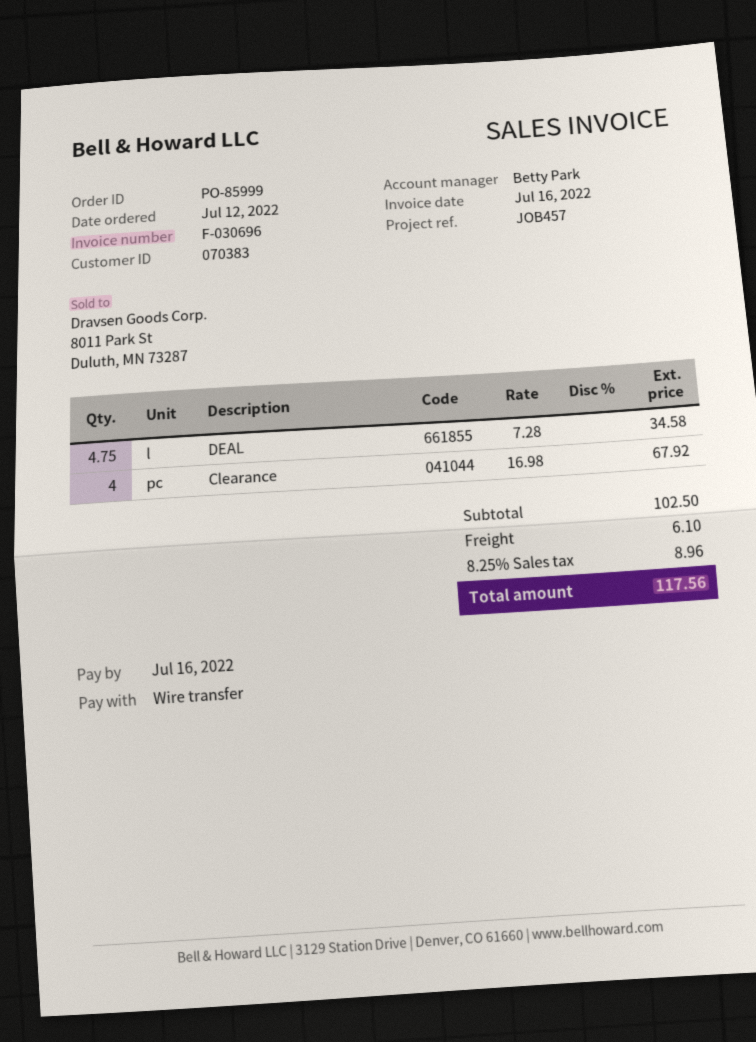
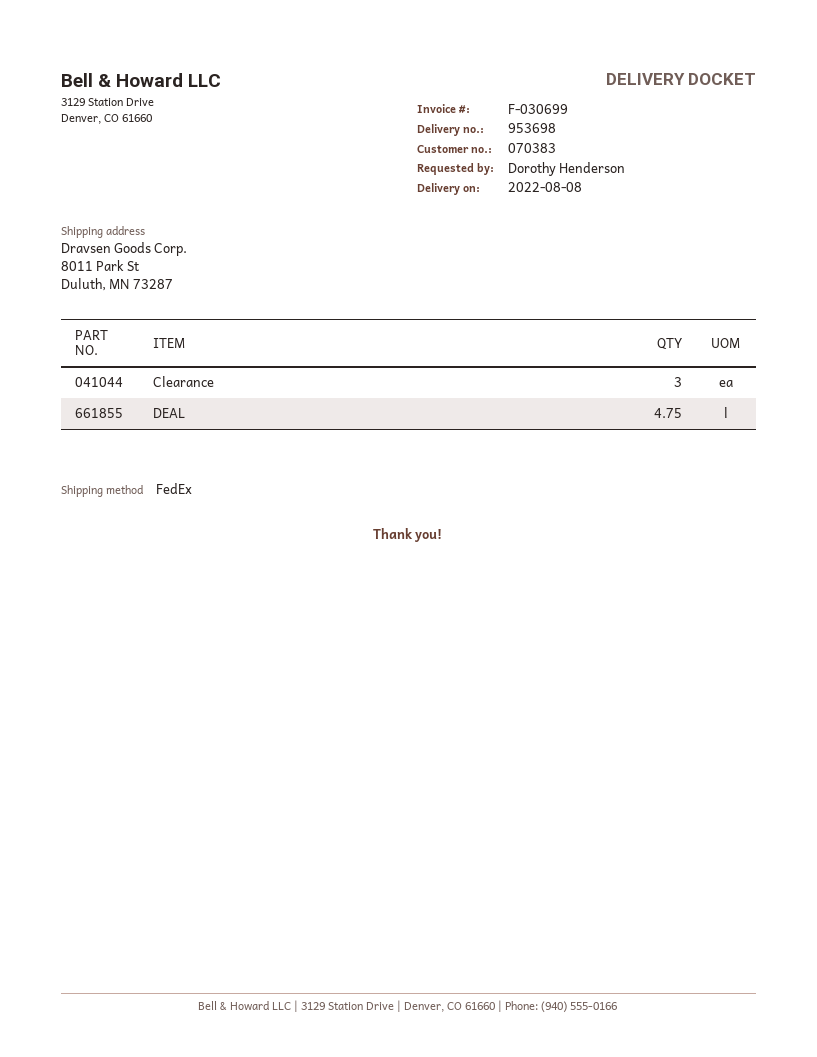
invoice number: F-030696 -> F-030699
Clearance: 4 -> 3

